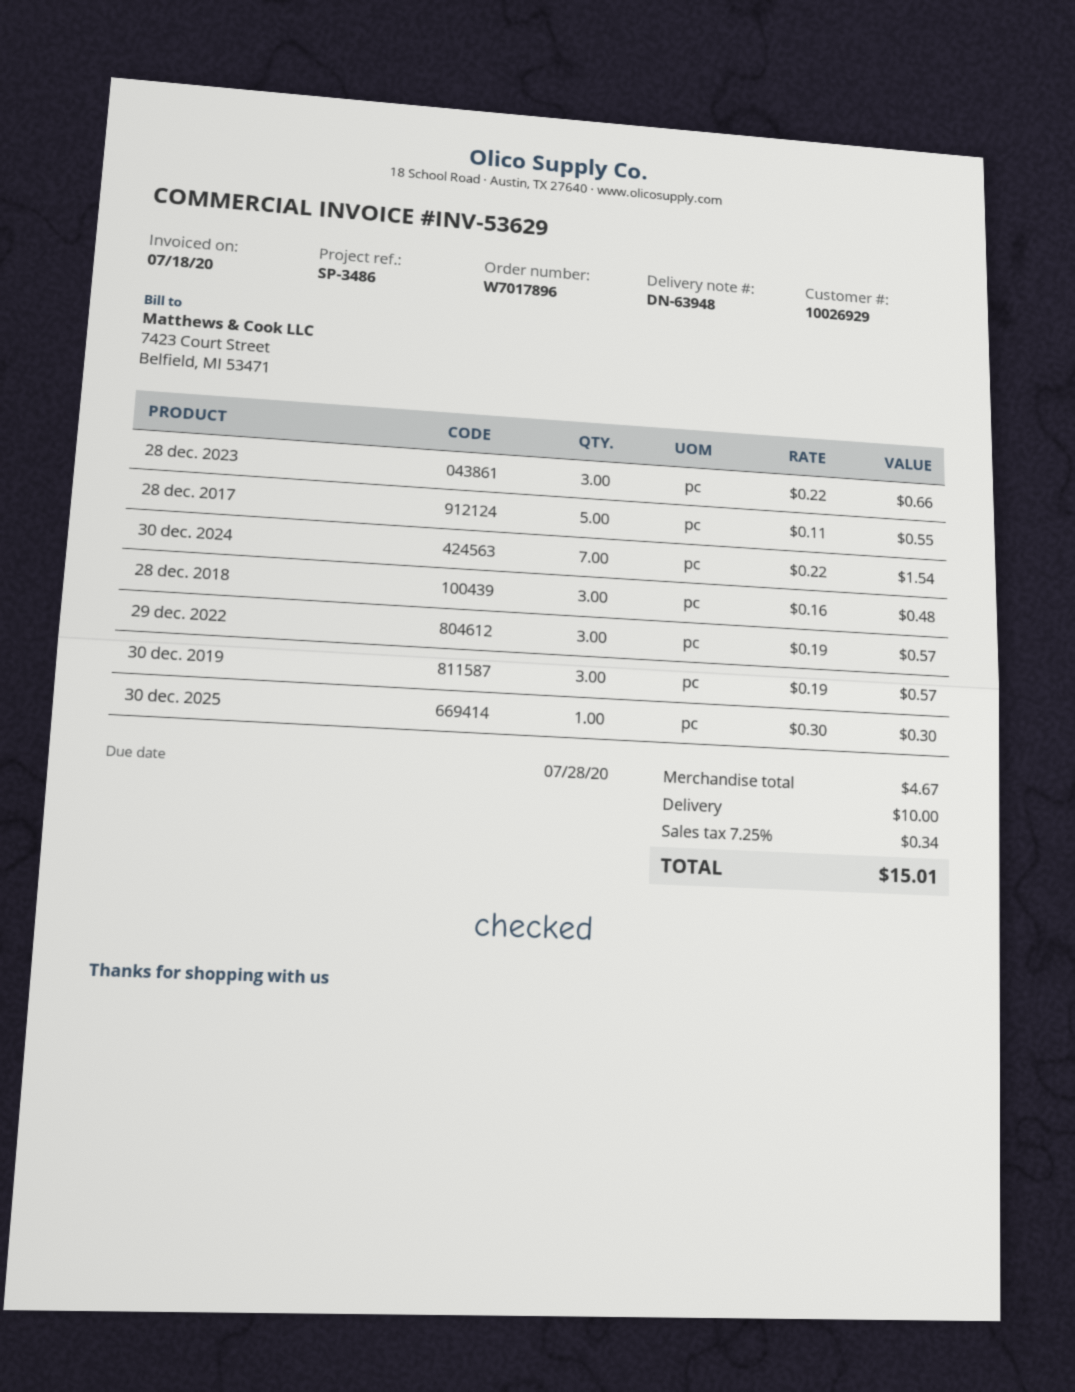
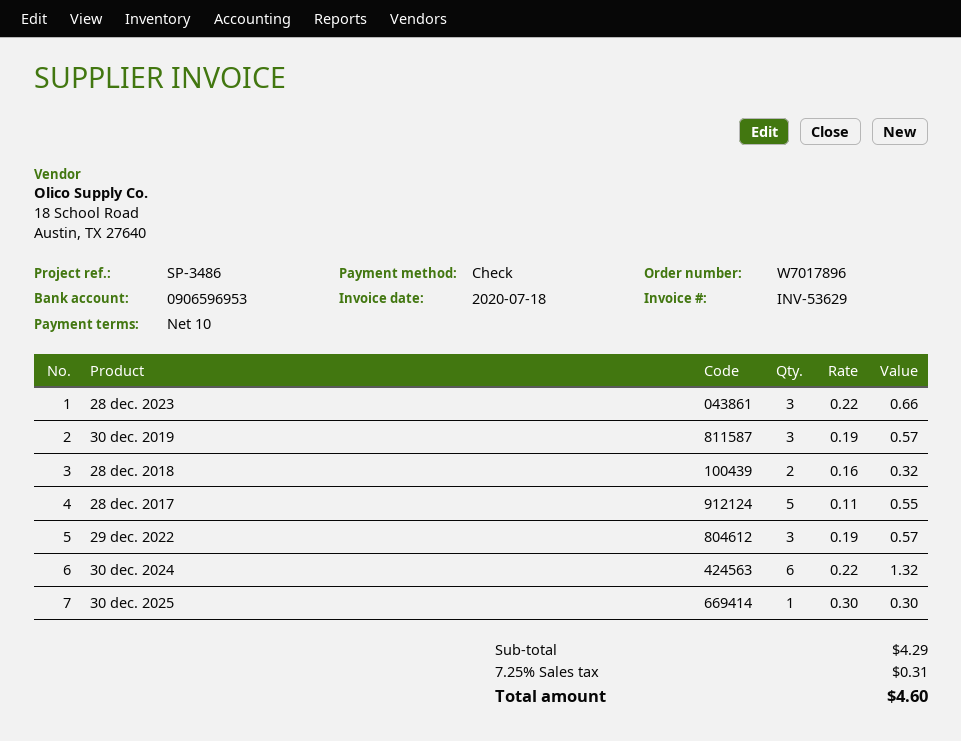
30 dec. 2024: 7 x 0.22 = 1.54 -> 6 x 0.22 = 1.32
28 dec. 2018: 3 x 0.16 = 0.48 -> 2 x 0.16 = 0.32
subtotal: 4.67 -> 4.29
shipping: 10.00 -> none
tax: 7.25% = 0.34 -> 7.25% = 0.31
total: 15.01 -> 4.60

